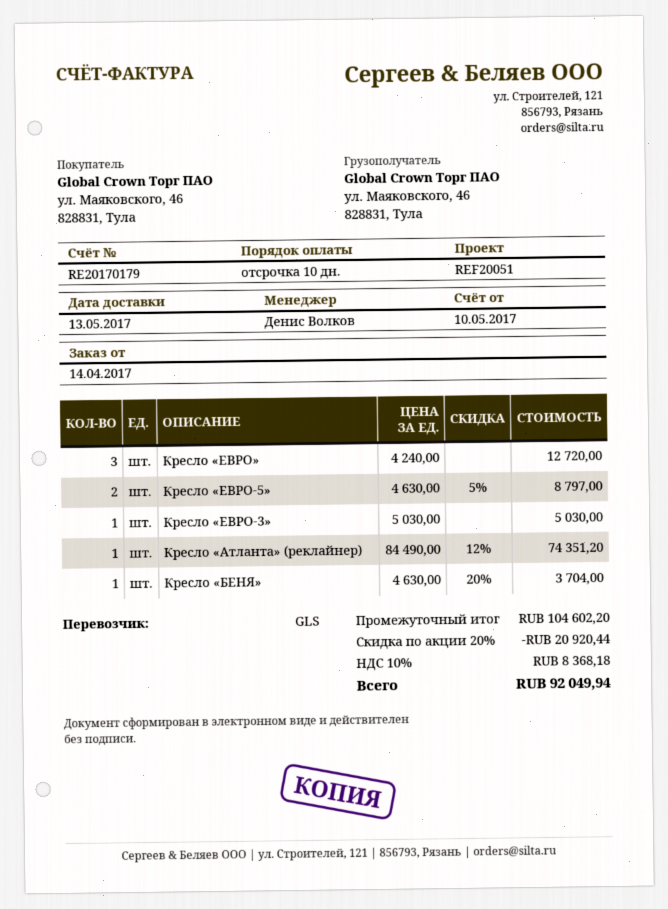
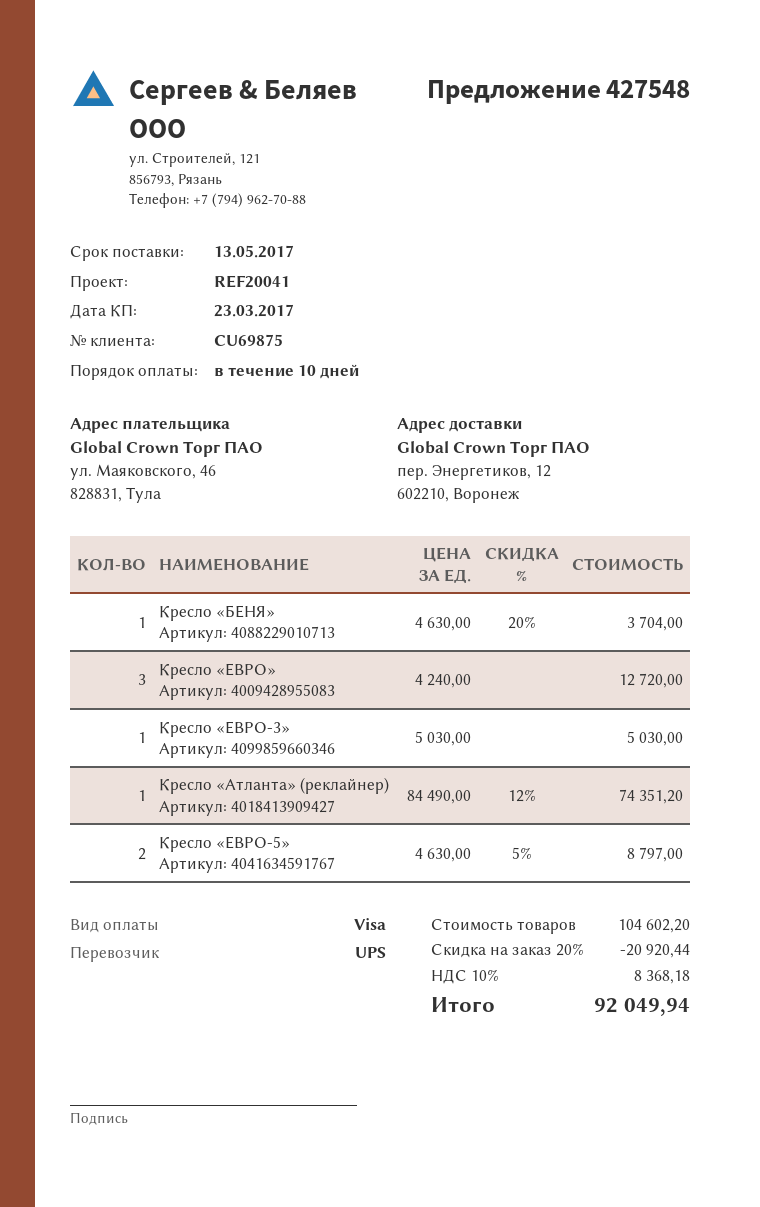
reference: REF20051 -> REF20041
shipping method: GLS -> UPS
ship to: ул. Маяковского, 46, 828831, Тула -> пер. Энергетиков, 12, 602210, Воронеж

